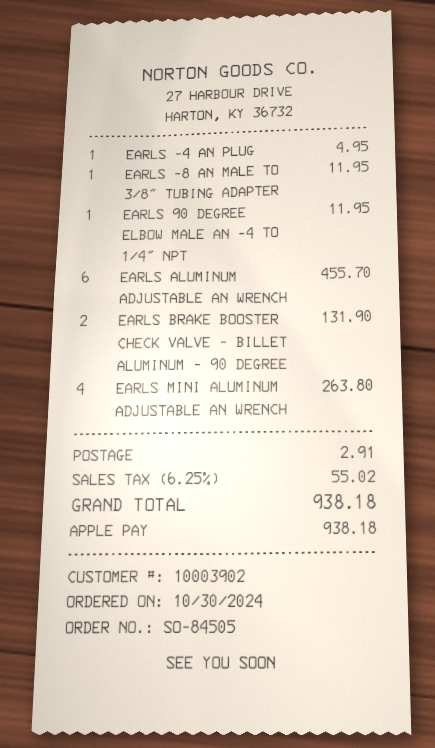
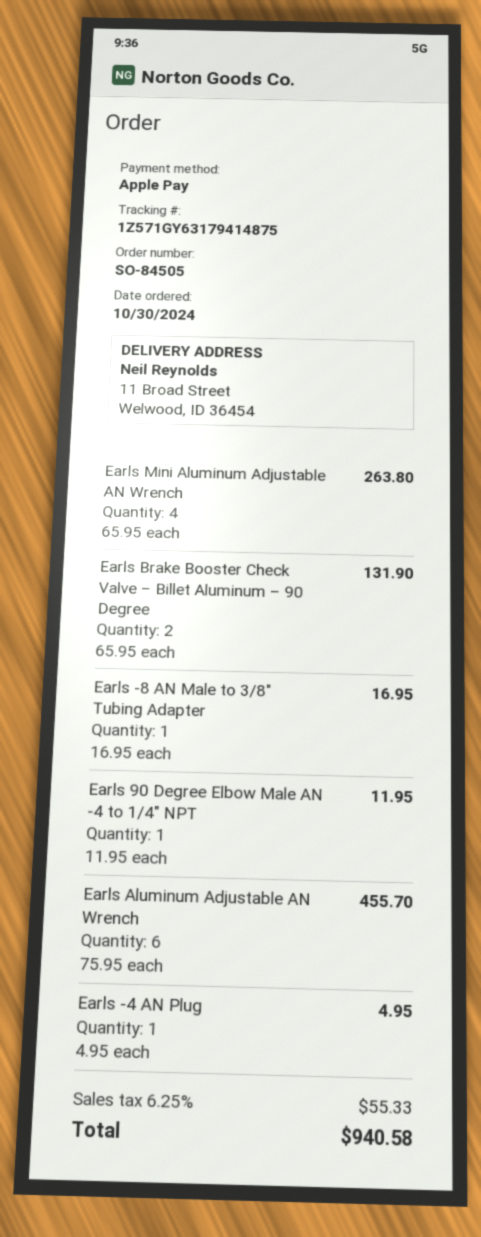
EARLS -8 AN MALE TO 3/8″ TUBING ADAPTER: 1 for 11.95 -> 1 for 16.95
shipping: 2.91 -> none
tax: 6.25% = 55.02 -> 6.25% = 55.33
total: 938.18 -> 940.58

